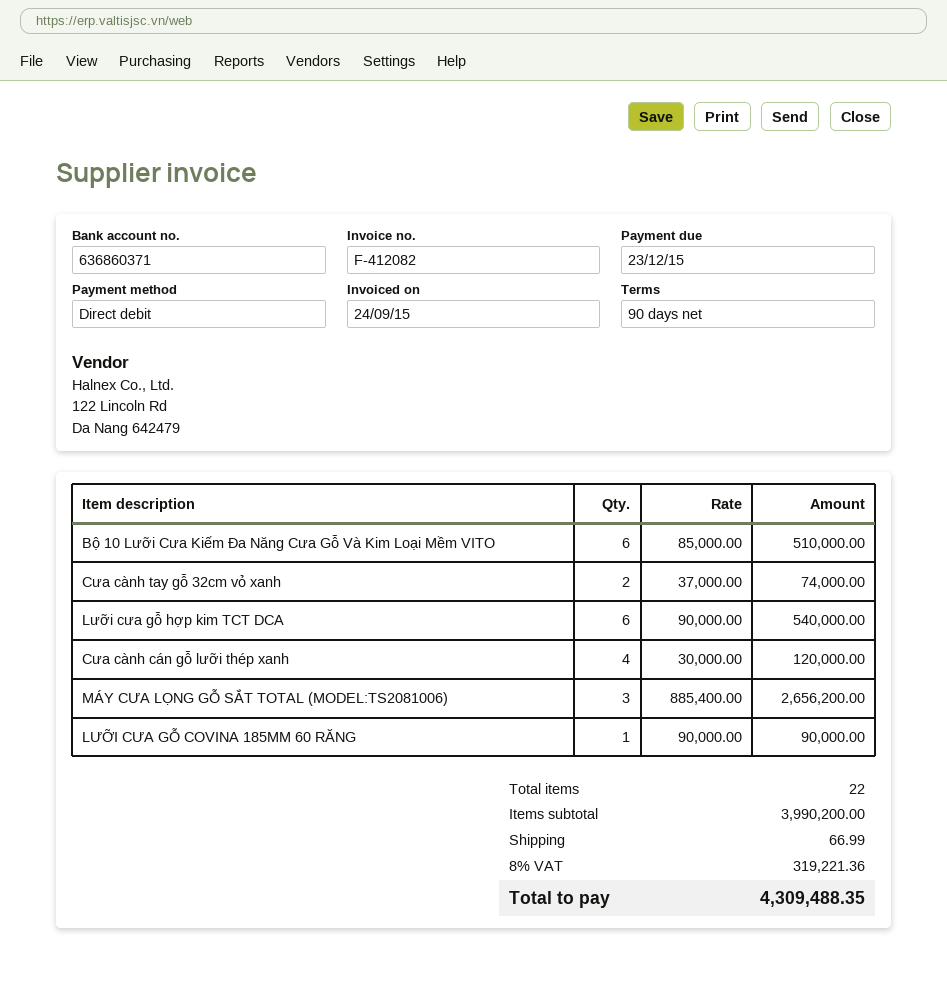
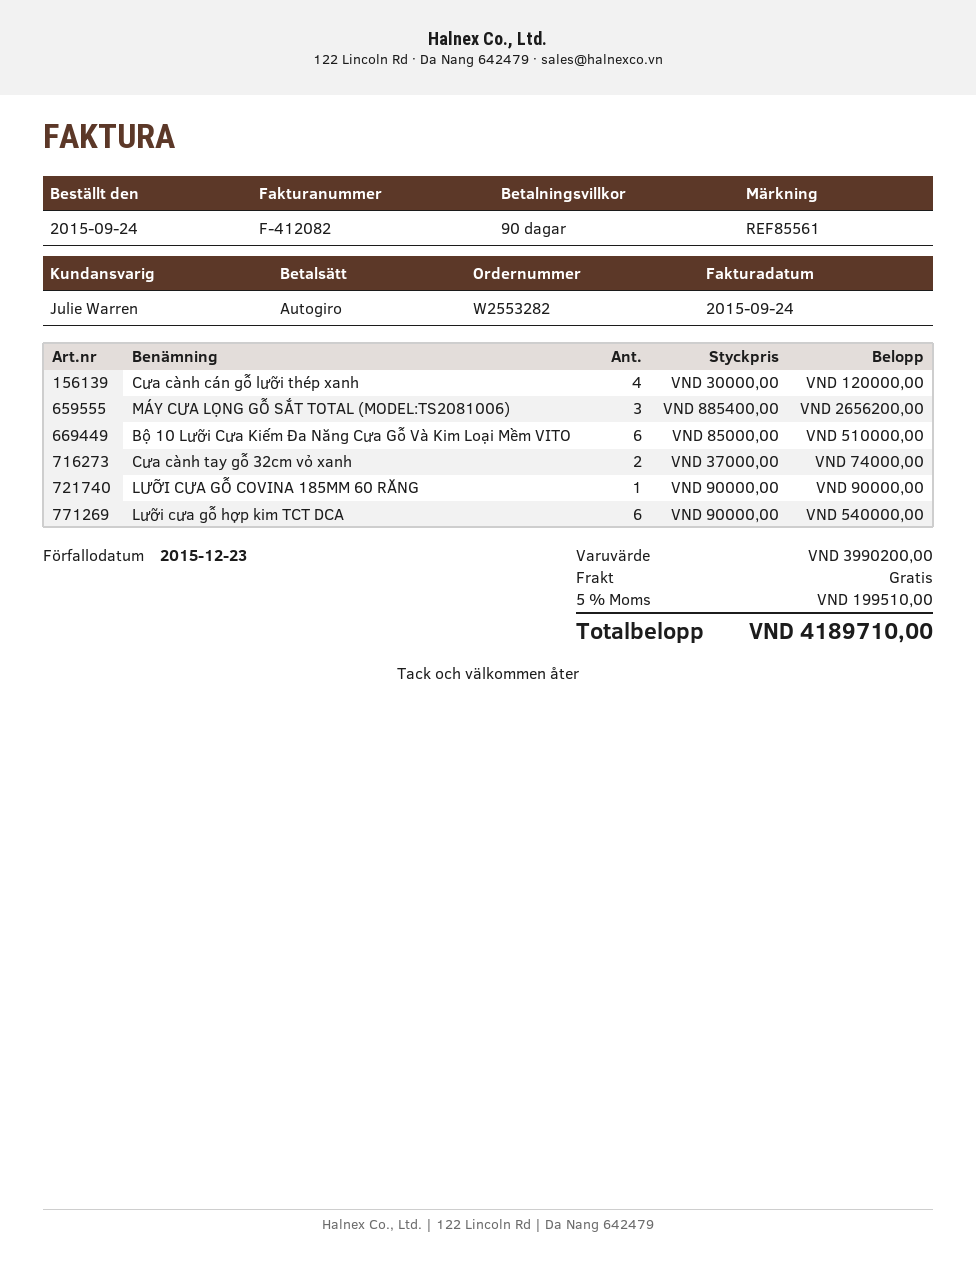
shipping: 66.99 -> 0.00
tax: 8% = 319221.36 -> 5% = 199510.00
total: 4309488.35 -> 4189710.00

